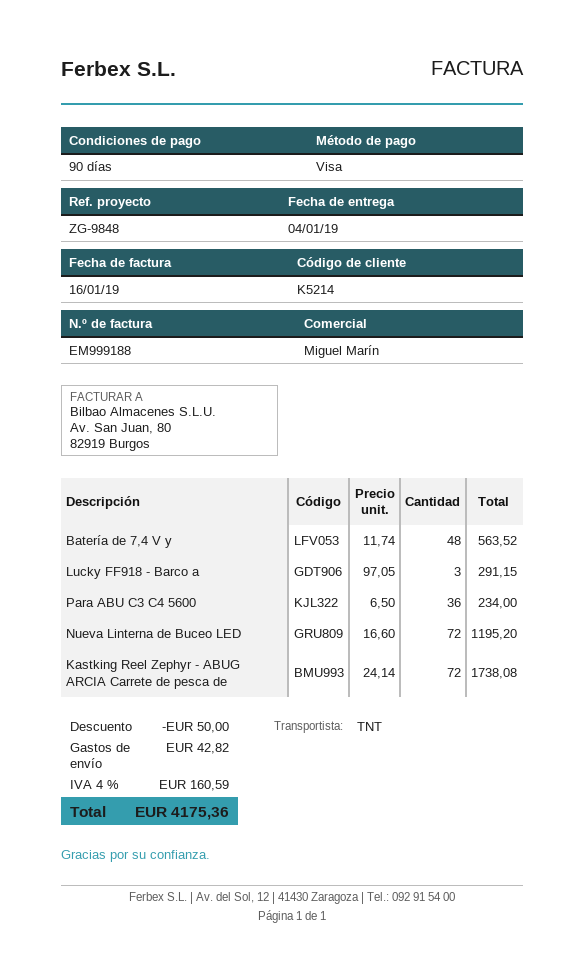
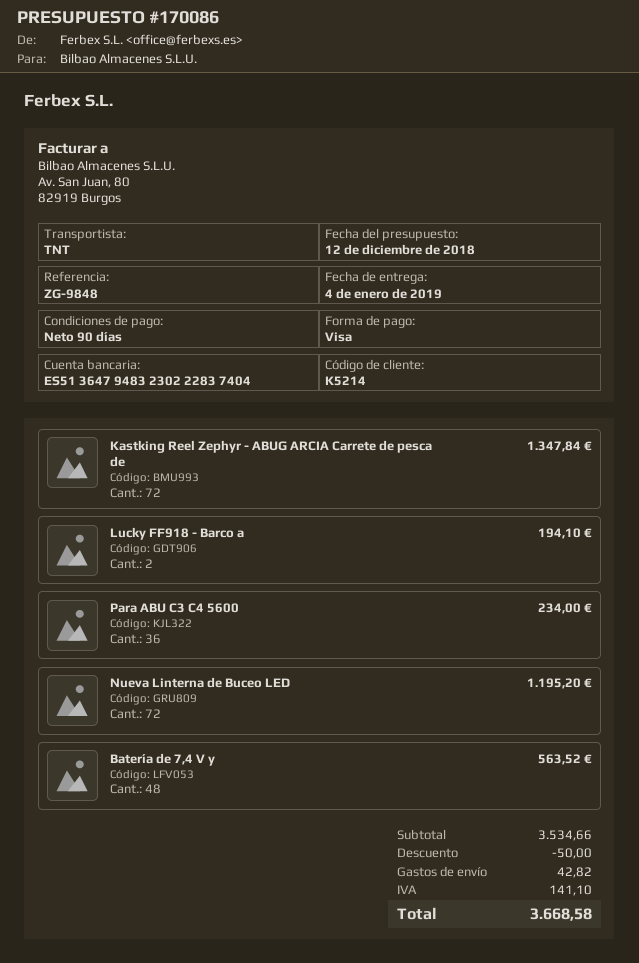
Lucky FF918 - Barco a: 3 for 291.15 -> 2 for 194.10
Kastking Reel Zephyr - ABUG ARCIA Carrete de pesca de: 72 for 1738.08 -> 72 for 1347.84
tax: 160.59 -> 141.10
total: 4175.36 -> 3668.58

